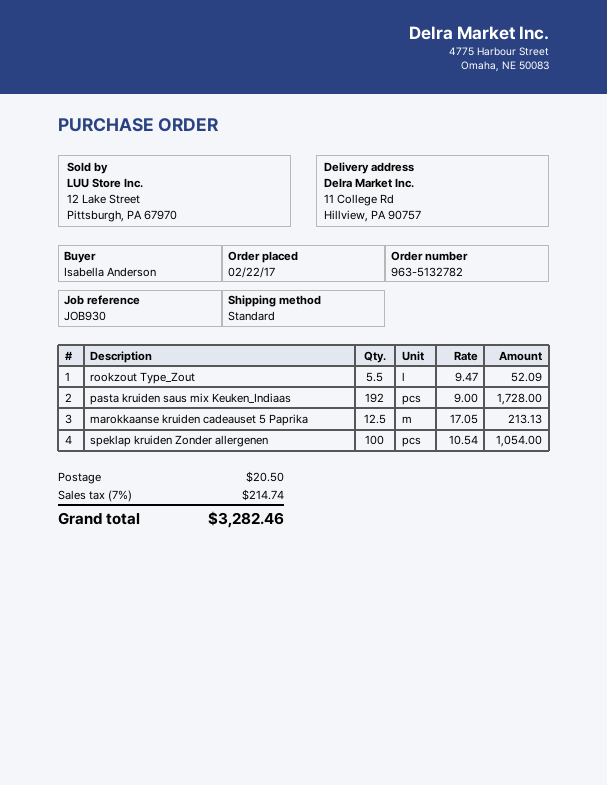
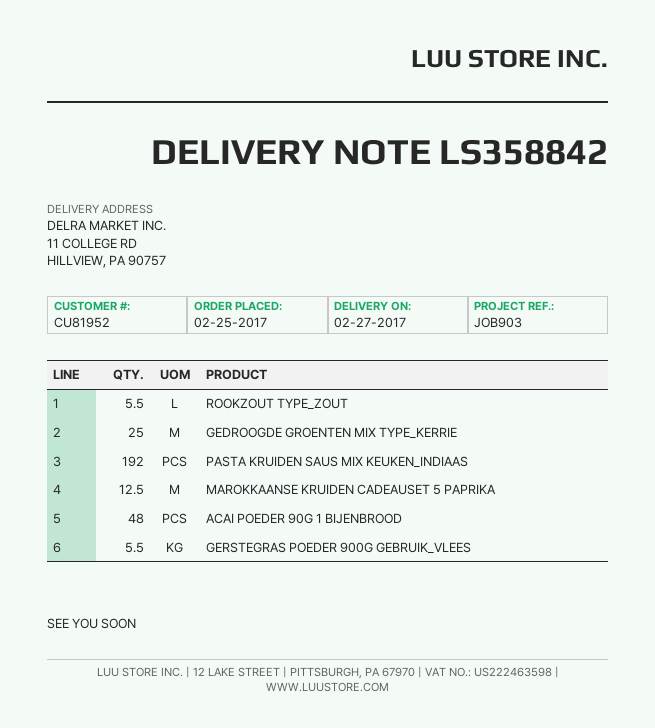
order date: 2017-02-22 -> 2017-02-25
reference: JOB930 -> JOB903
speklap kruiden Zonder allergenen: 100 -> none
GEDROOGDE GROENTEN MIX TYPE_KERRIE: none -> 25
ACAI POEDER 90G 1 BIJENBROOD: none -> 48
GERSTEGRAS POEDER 900G GEBRUIK_VLEES: none -> 5.5

